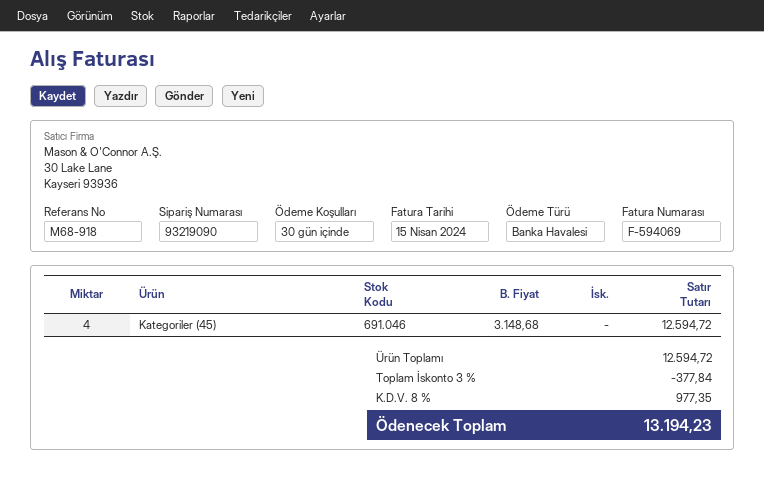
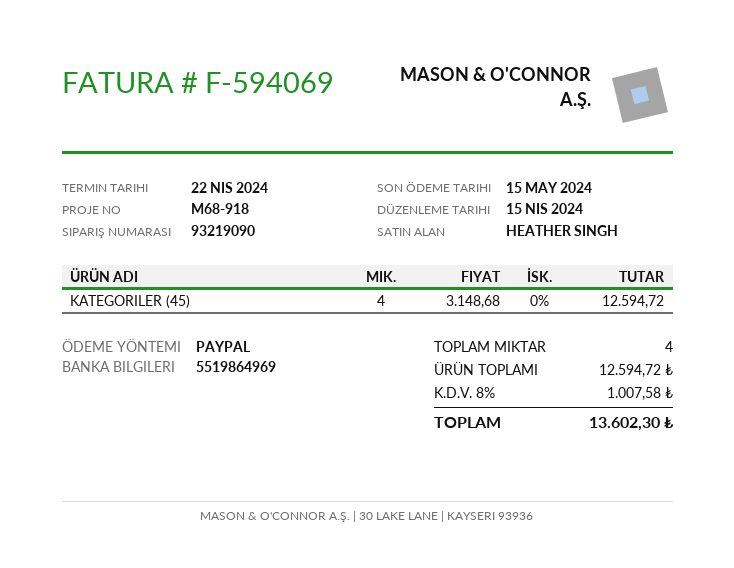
payment method: bank transfer -> PayPal
discount: 3% = 377.84 -> none
tax: 8% = 977.35 -> 8% = 1007.58
total: 13194.23 -> 13602.30

